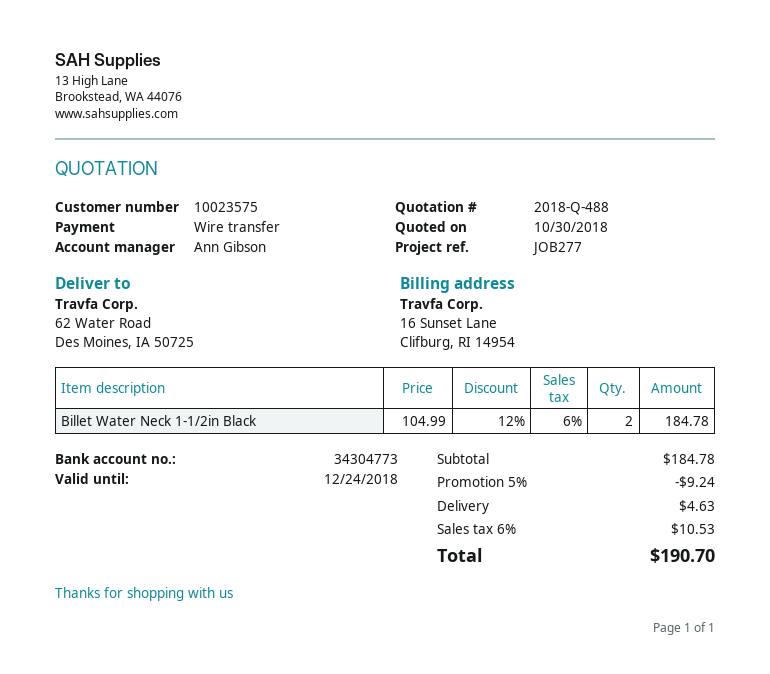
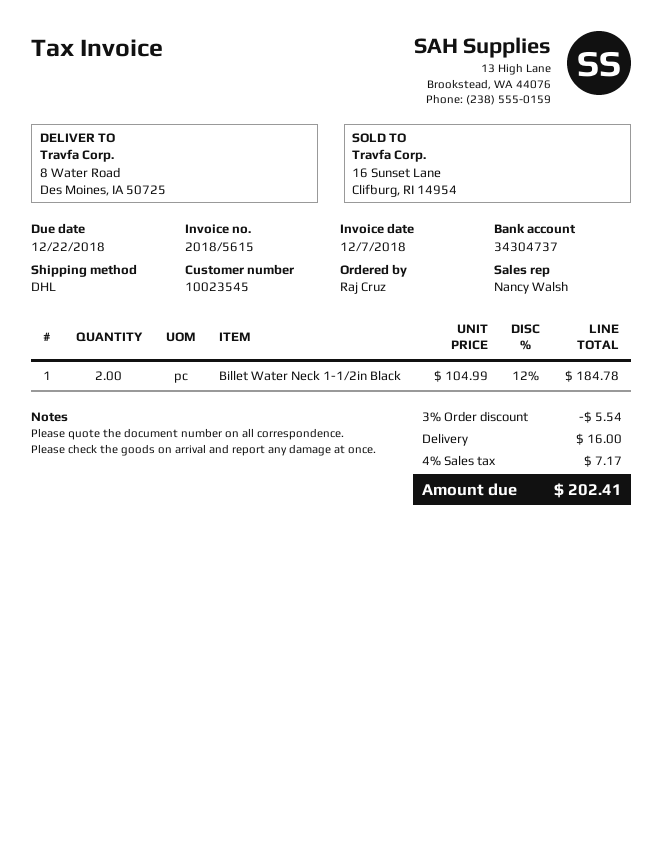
customer number: 10023575 -> 10023545
sales rep: Ann Gibson -> Nancy Walsh
bank account: 34304773 -> 34304737
ship to: 62 Water Road, Des Moines, IA 50725 -> 8 Water Road, Des Moines, IA 50725
discount: 5% = 9.24 -> 3% = 5.54
shipping: 4.63 -> 16.00
tax: 6% = 10.53 -> 4% = 7.17
total: 190.70 -> 202.41

